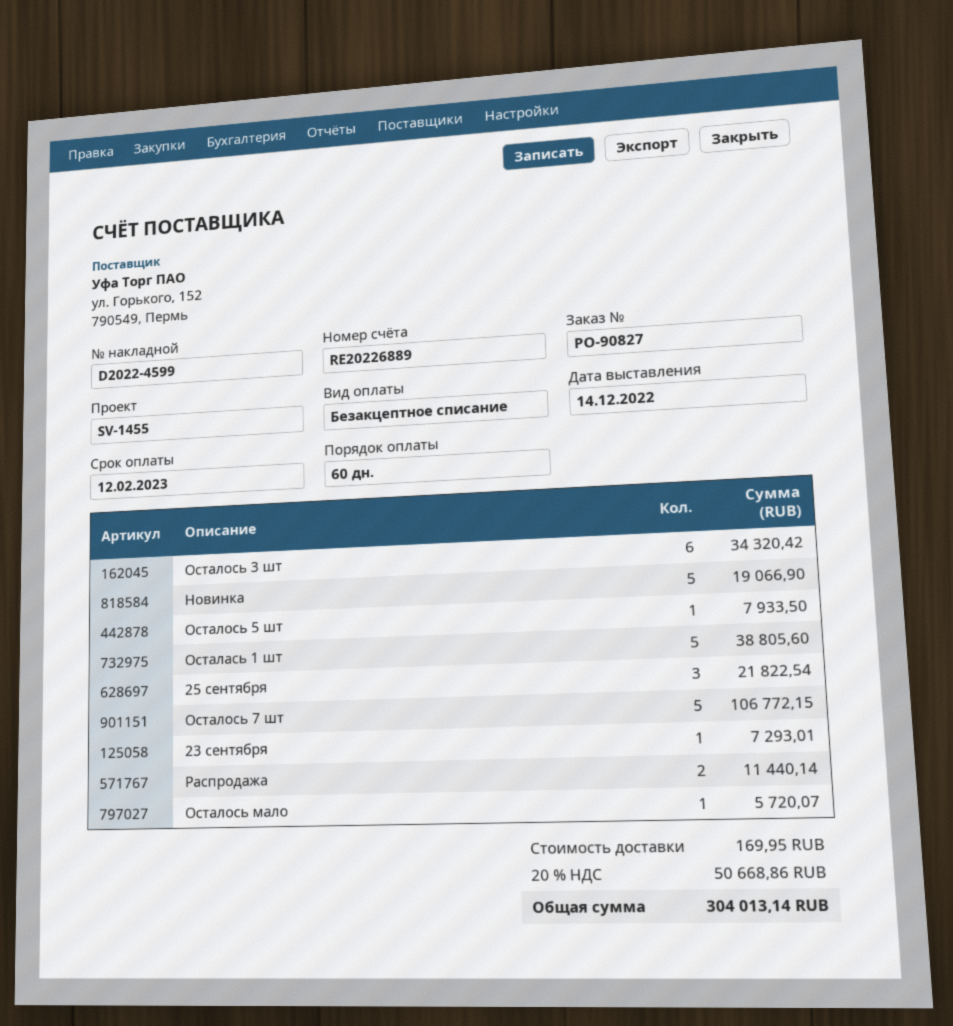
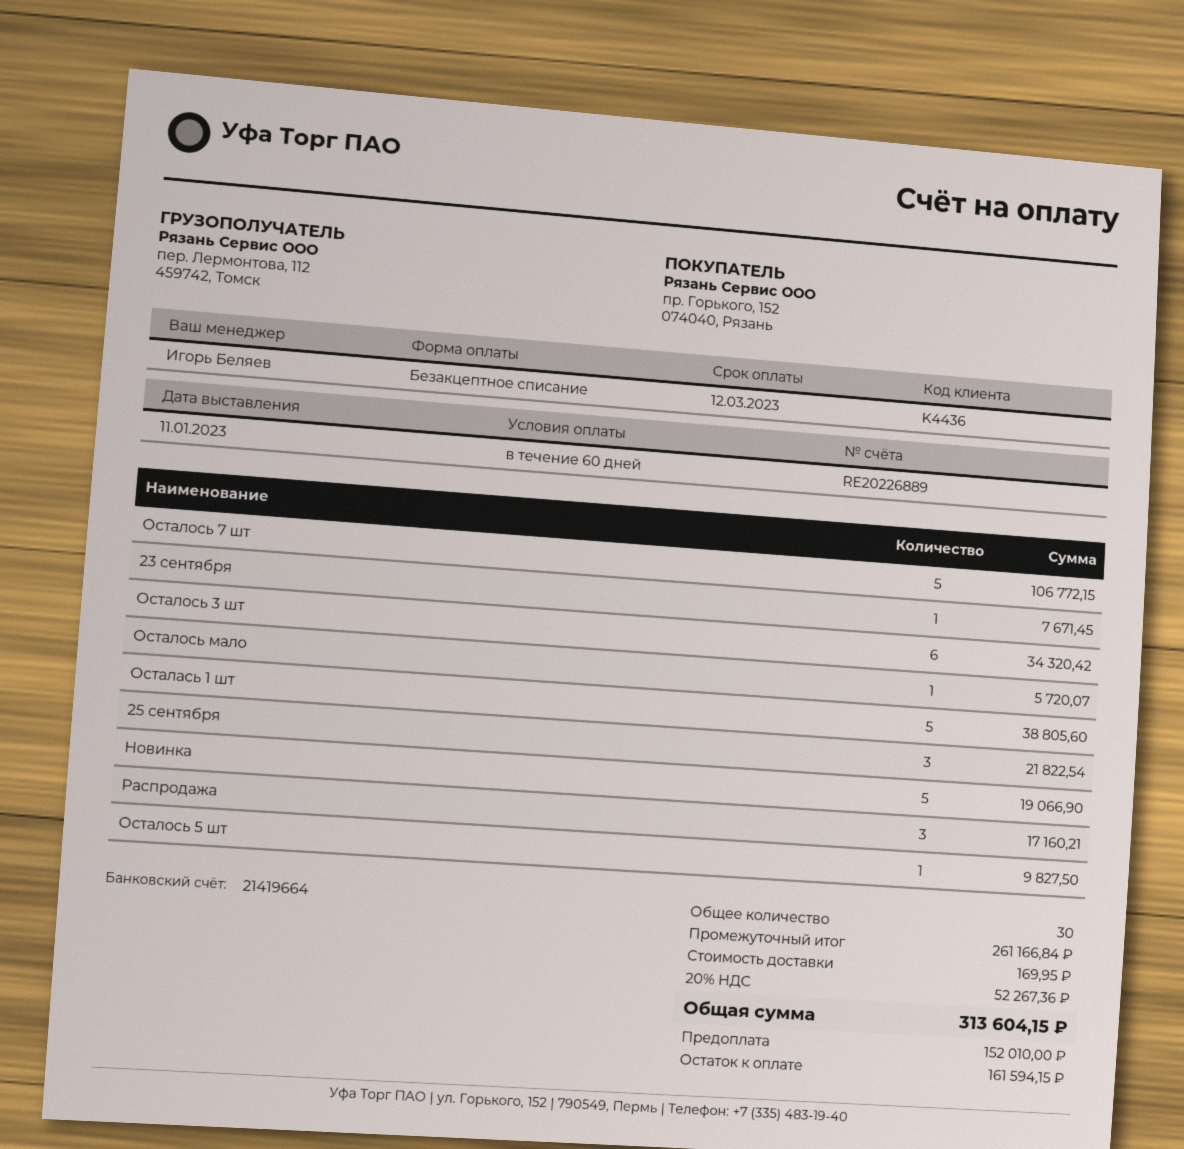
invoice date: 2022-12-14 -> 2023-01-11
due date: 2023-02-12 -> 2023-03-12
Осталось 5 шт: 1 for 7933.50 -> 1 for 9827.50
23 сентября: 1 for 7293.01 -> 1 for 7671.45
Распродажа: 2 for 11440.14 -> 3 for 17160.21
tax: 20% = 50668.86 -> 20% = 52267.36
total: 304013.14 -> 313604.15

